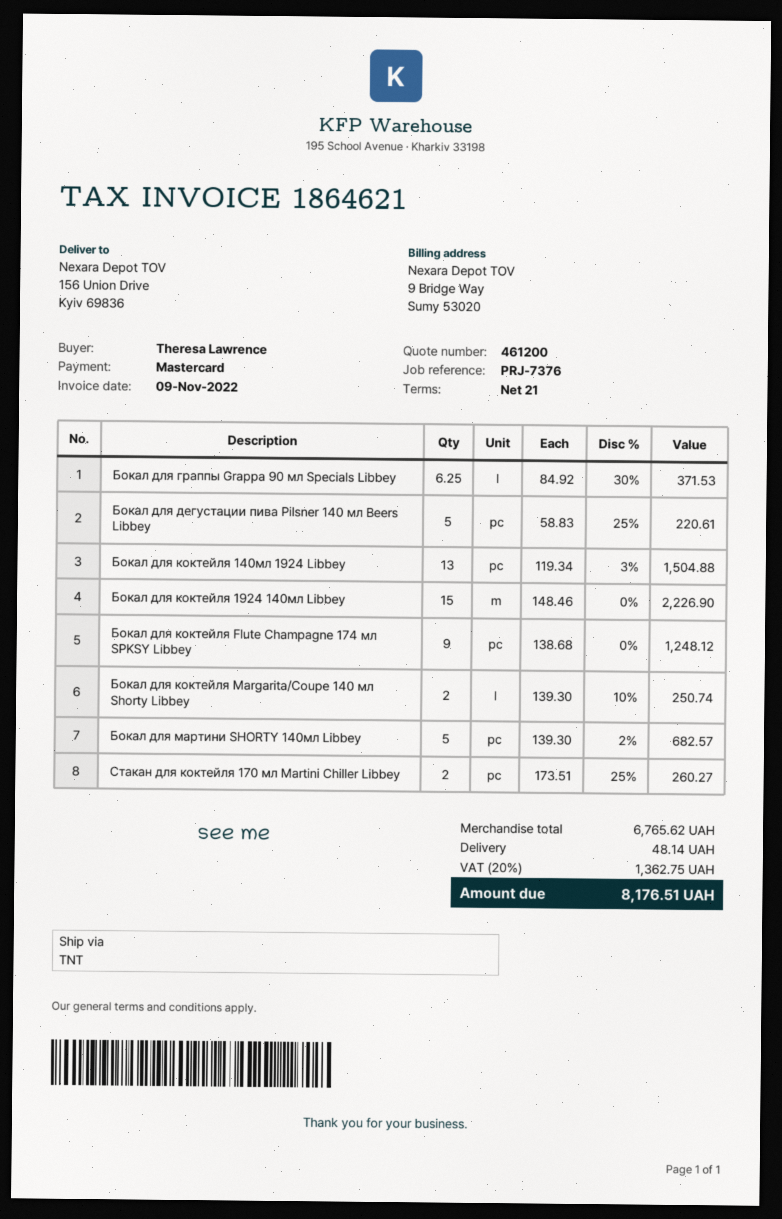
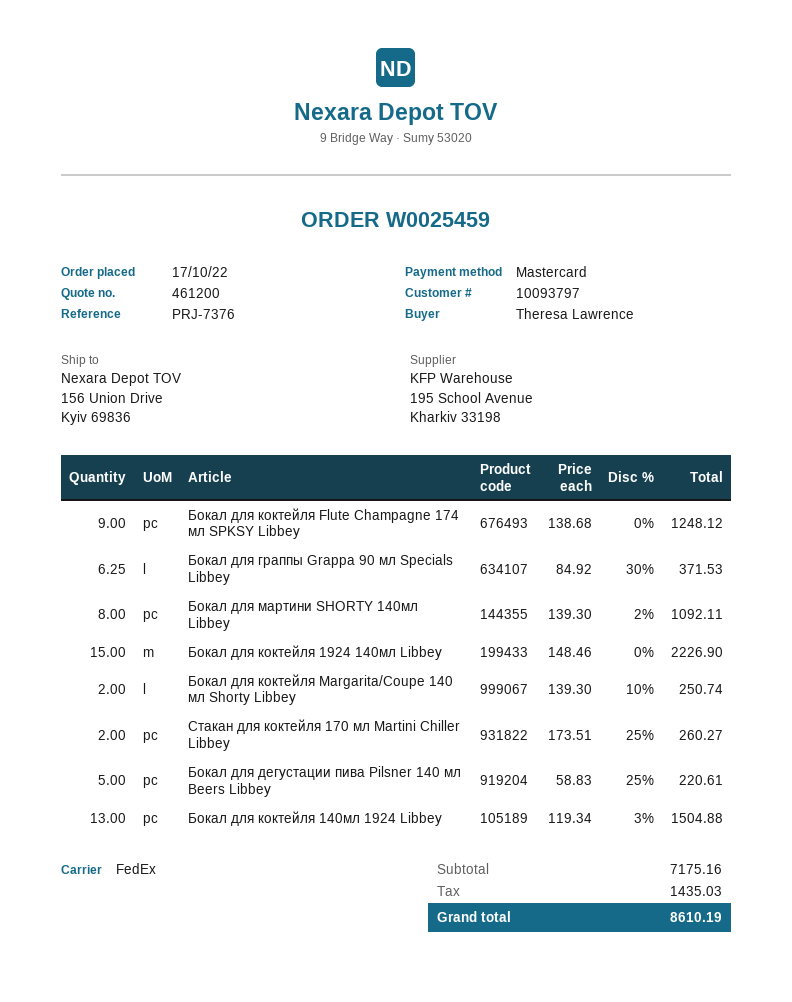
shipping method: TNT -> FedEx
Бокал для мартини SHORTY 140мл Libbey: 5 x 139.30 - 2% = 682.57 -> 8 x 139.30 - 2% = 1092.11
subtotal: 6765.62 -> 7175.16
shipping: 48.14 -> none
tax: 1362.75 -> 1435.03
total: 8176.51 -> 8610.19

